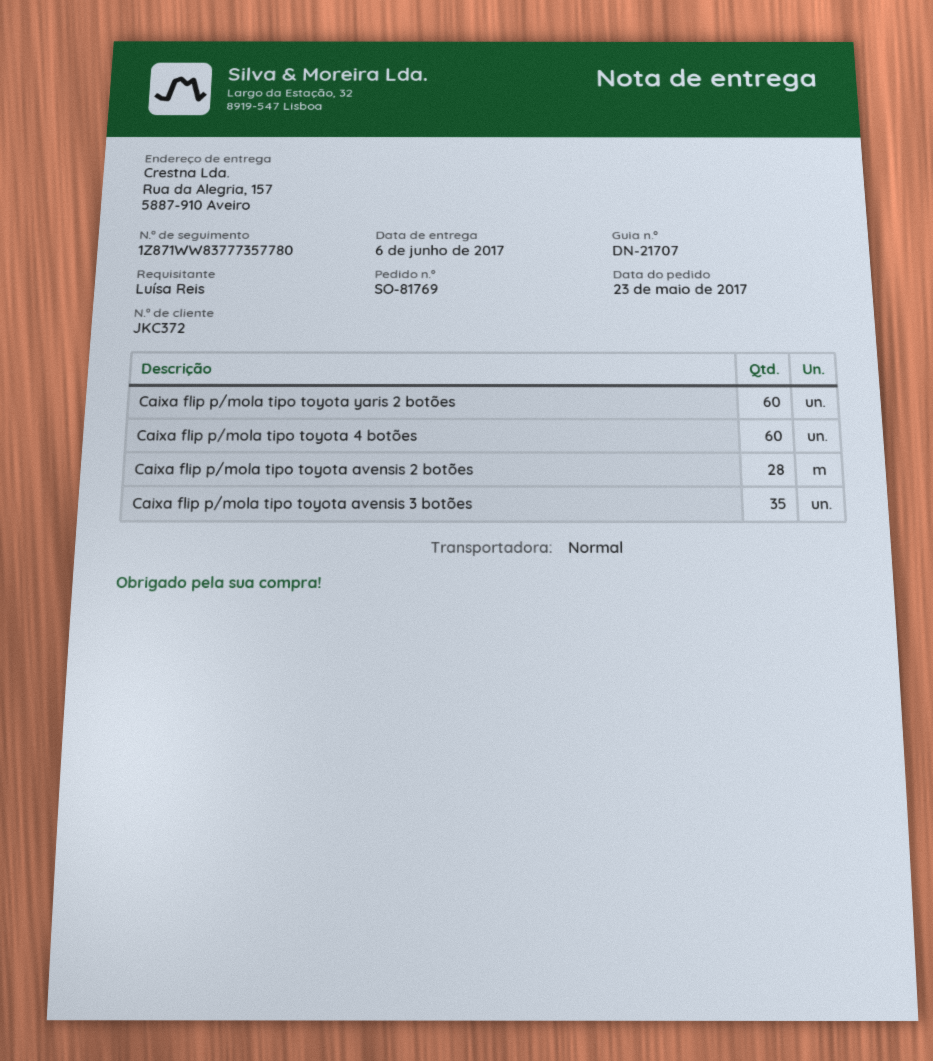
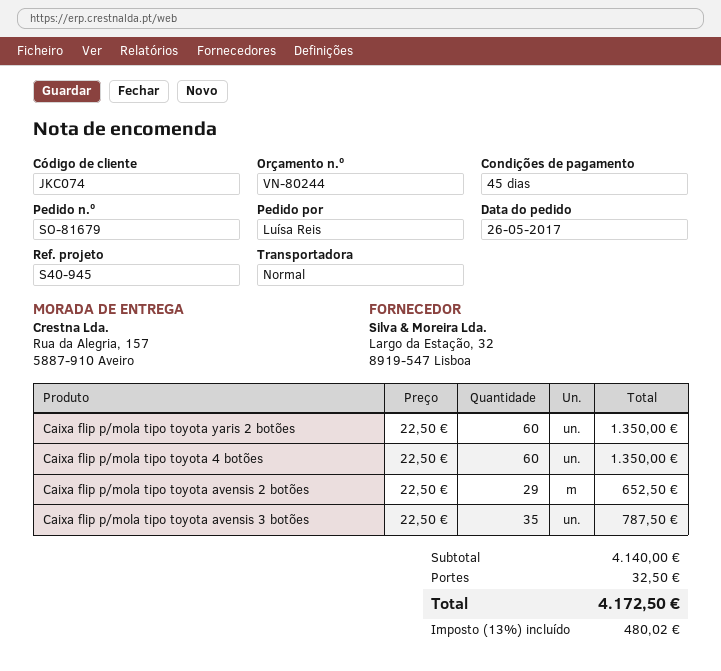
order number: SO-81769 -> SO-81679
order date: 2017-05-23 -> 2017-05-26
customer number: JKC372 -> JKC074
Caixa flip p/mola tipo toyota avensis 2 botões: 28 -> 29

